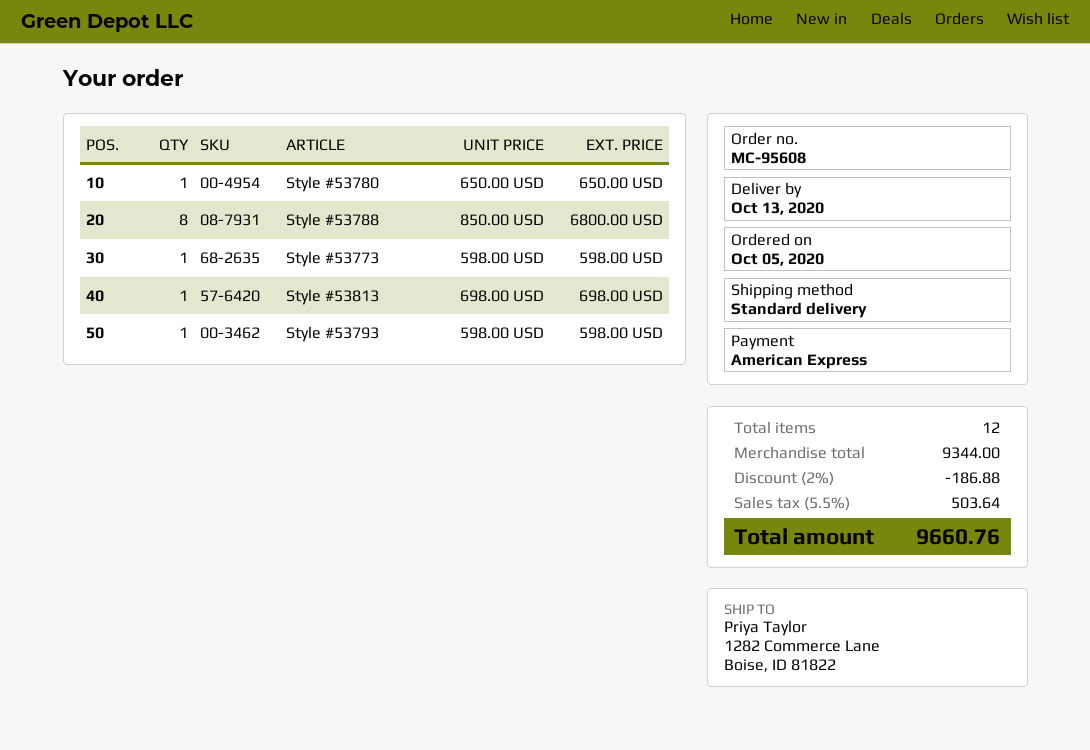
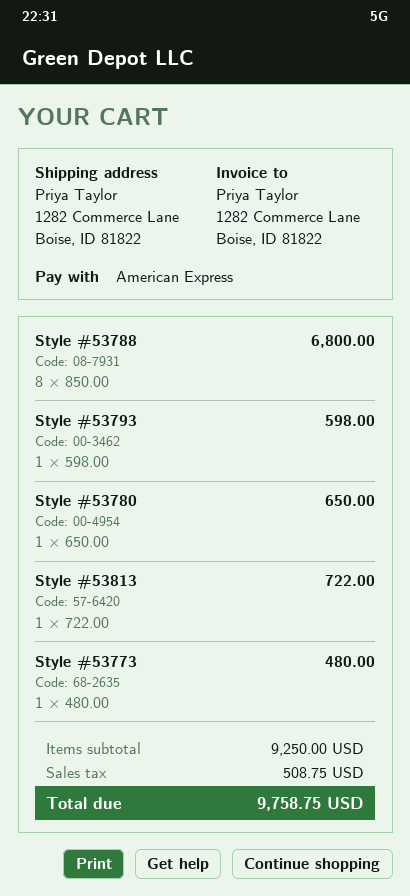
Style #53773: 1 x 598.00 = 598.00 -> 1 x 480.00 = 480.00
Style #53813: 1 x 698.00 = 698.00 -> 1 x 722.00 = 722.00
subtotal: 9344.00 -> 9250.00
discount: 2% = 186.88 -> none
tax: 503.64 -> 508.75
total: 9660.76 -> 9758.75

